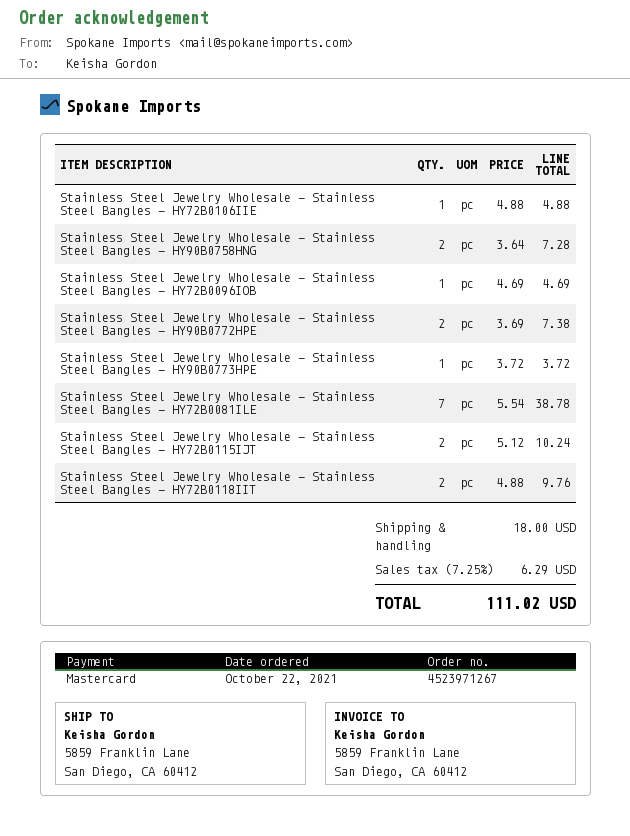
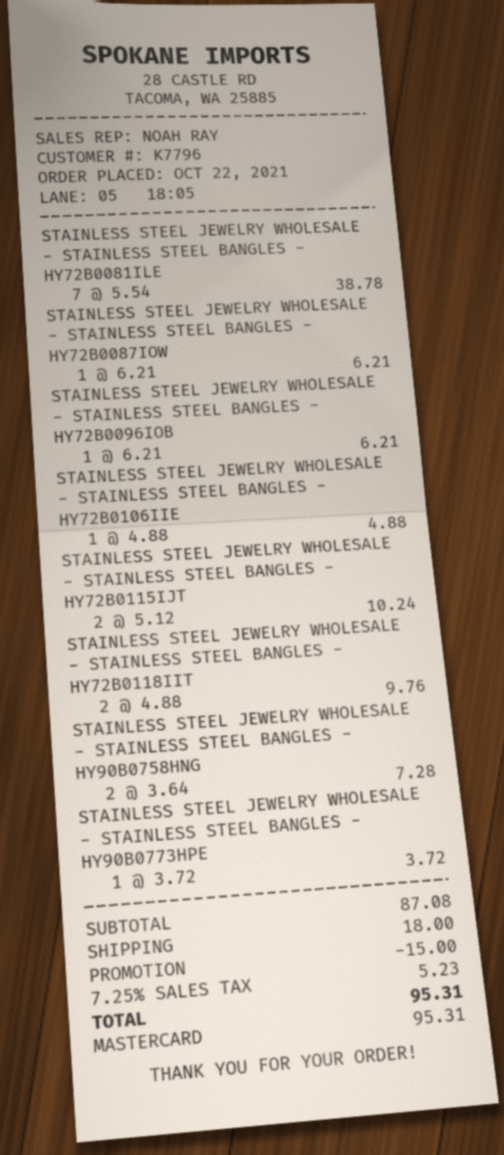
Stainless Steel Jewelry Wholesale - Stainless Steel Bangles - HY72B0096IOB: 1 x 4.69 = 4.69 -> 1 x 6.21 = 6.21
Stainless Steel Jewelry Wholesale - Stainless Steel Bangles - HY90B0772HPE: 2 x 3.69 = 7.38 -> none
STAINLESS STEEL JEWELRY WHOLESALE - STAINLESS STEEL BANGLES - HY72B0087IOW: none -> 1 x 6.21 = 6.21
discount: none -> 15.00
tax: 7.25% = 6.29 -> 7.25% = 5.23
total: 111.02 -> 95.31

